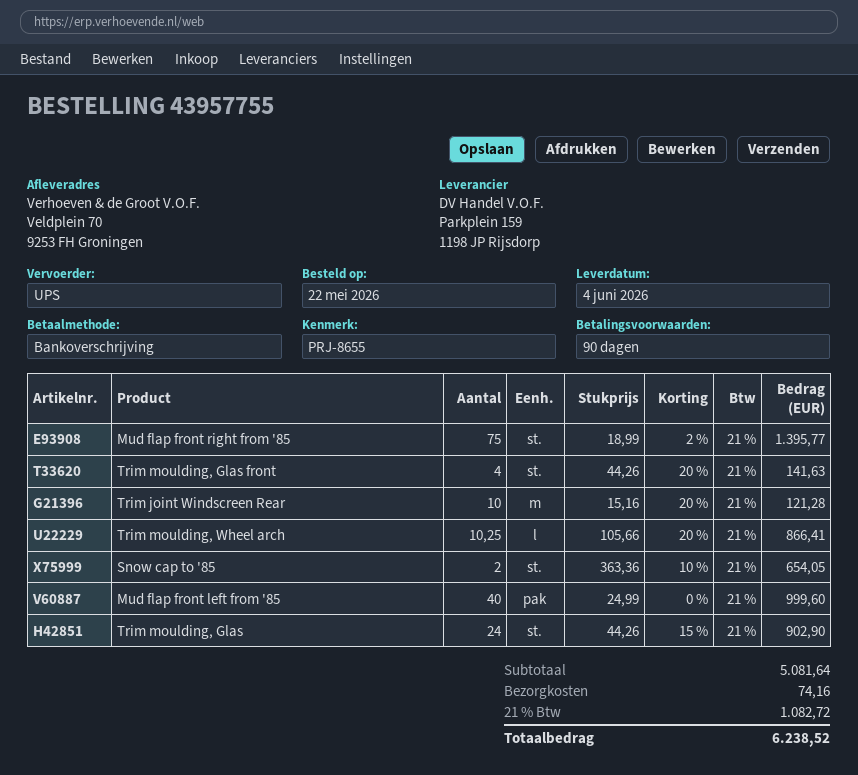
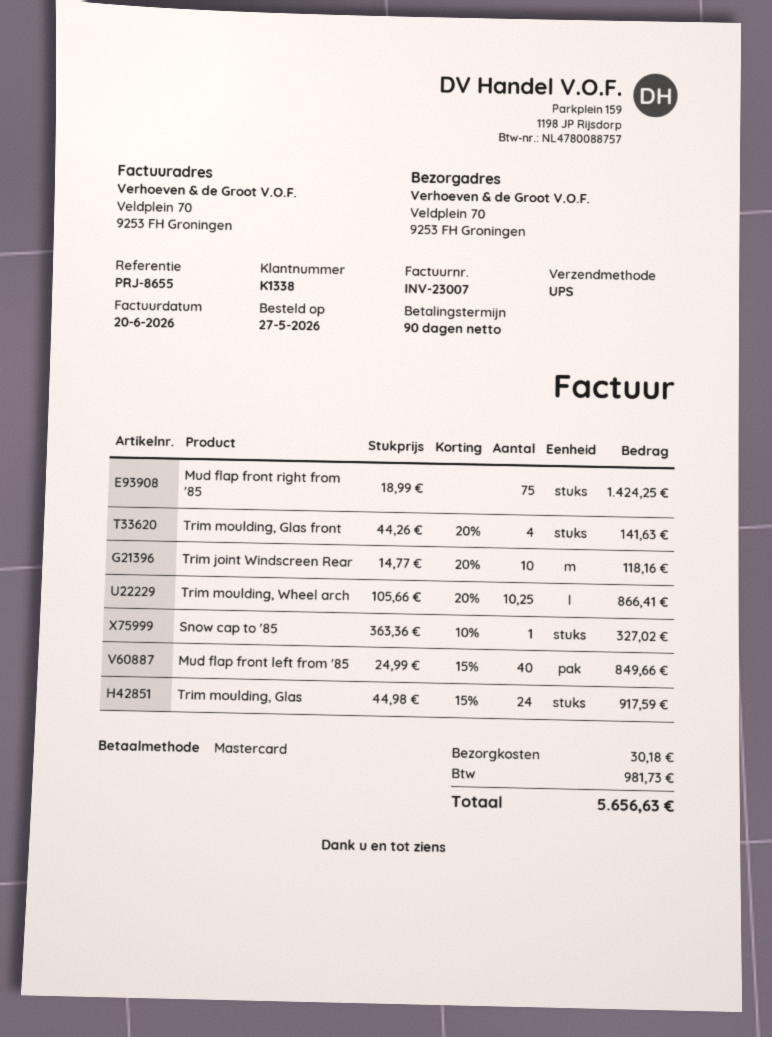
order date: 2026-05-22 -> 2026-05-27
payment method: bank transfer -> Mastercard
Mud flap front right from '85: 75 x 18.99 - 2% = 1395.77 -> 75 x 18.99 = 1424.25
Trim joint Windscreen Rear: 10 x 15.16 - 20% = 121.28 -> 10 x 14.77 - 20% = 118.16
Snow cap to '85: 2 x 363.36 - 10% = 654.05 -> 1 x 363.36 - 10% = 327.02
Mud flap front left from '85: 40 x 24.99 = 999.60 -> 40 x 24.99 - 15% = 849.66
Trim moulding, Glas: 24 x 44.26 - 15% = 902.90 -> 24 x 44.98 - 15% = 917.59
shipping: 74.16 -> 30.18
tax: 1082.72 -> 981.73
total: 6238.52 -> 5656.63

